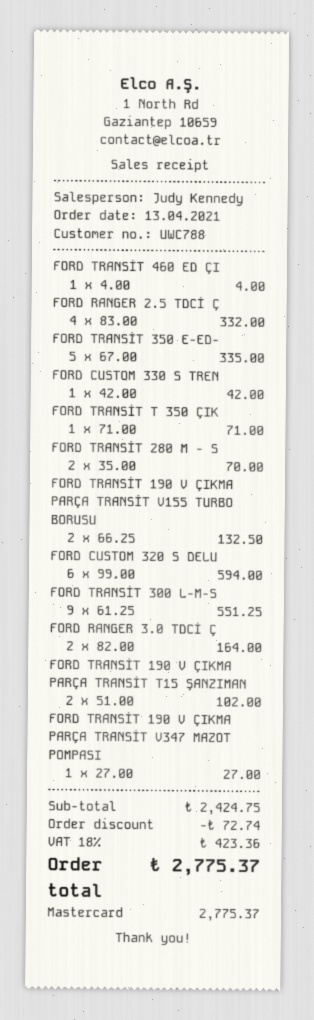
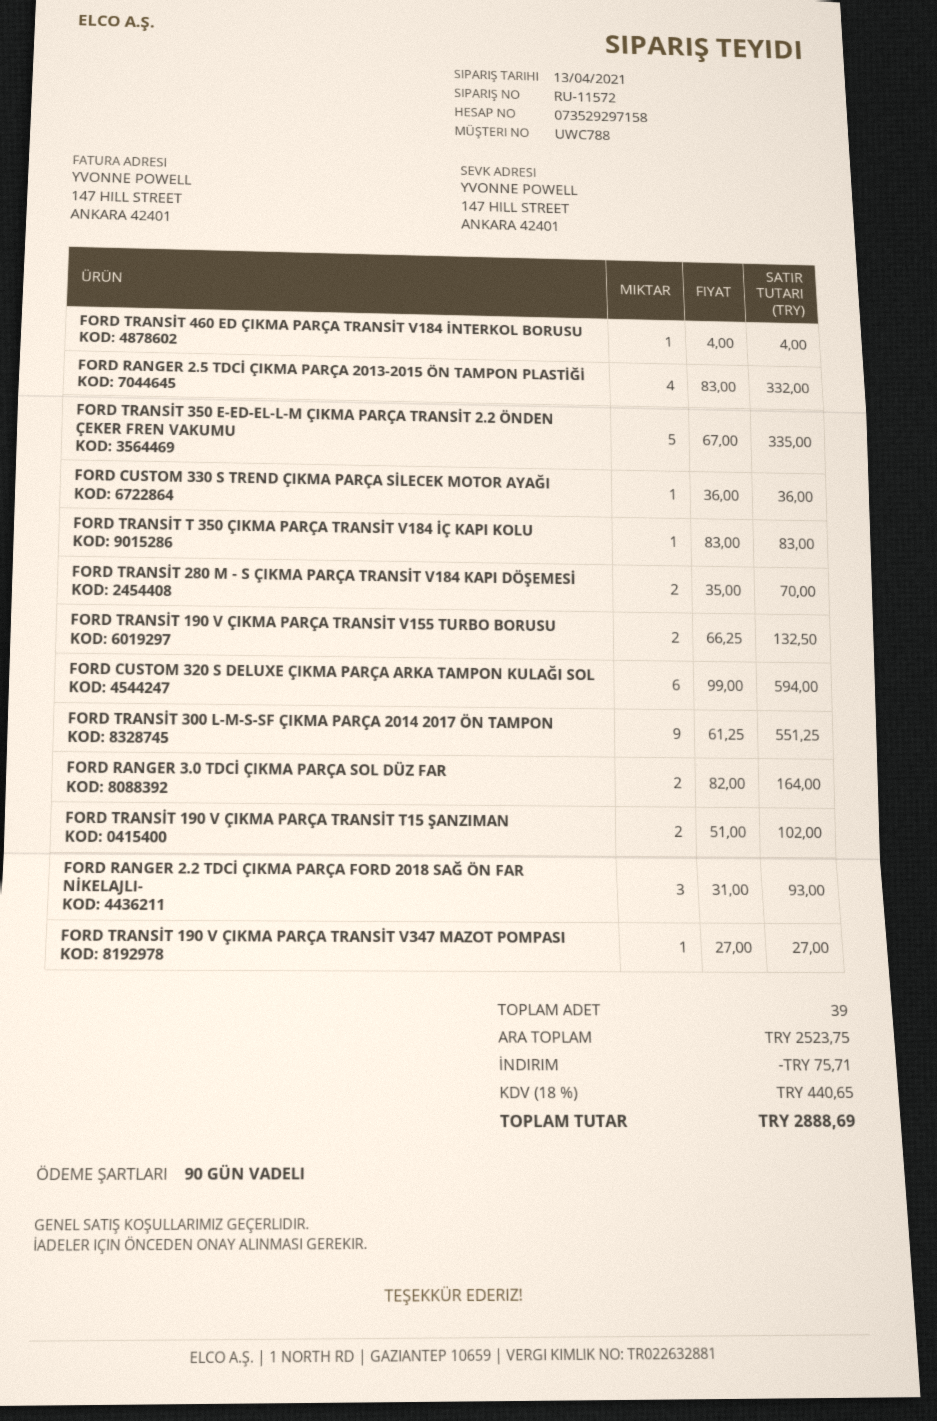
FORD CUSTOM 330 S TREN: 1 x 42.00 = 42.00 -> 1 x 36.00 = 36.00
FORD TRANSİT T 350 ÇIK: 1 x 71.00 = 71.00 -> 1 x 83.00 = 83.00
FORD RANGER 2.2 TDCİ ÇIKMA PARÇA FORD 2018 SAĞ ÖN FAR NİKELAJLI-: none -> 3 x 31.00 = 93.00
subtotal: 2424.75 -> 2523.75
discount: 72.74 -> 75.71
tax: 18% = 423.36 -> 18% = 440.65
total: 2775.37 -> 2888.69

